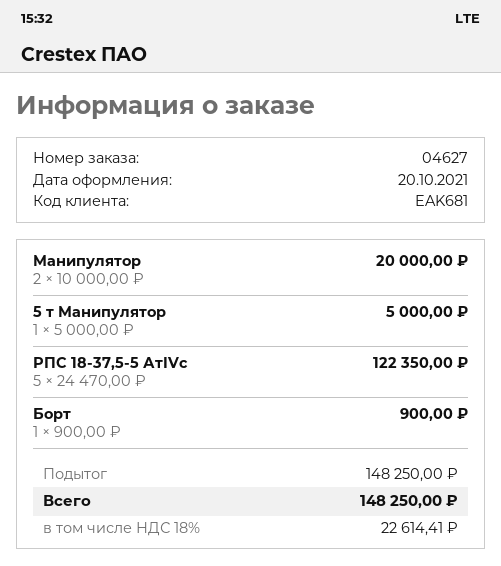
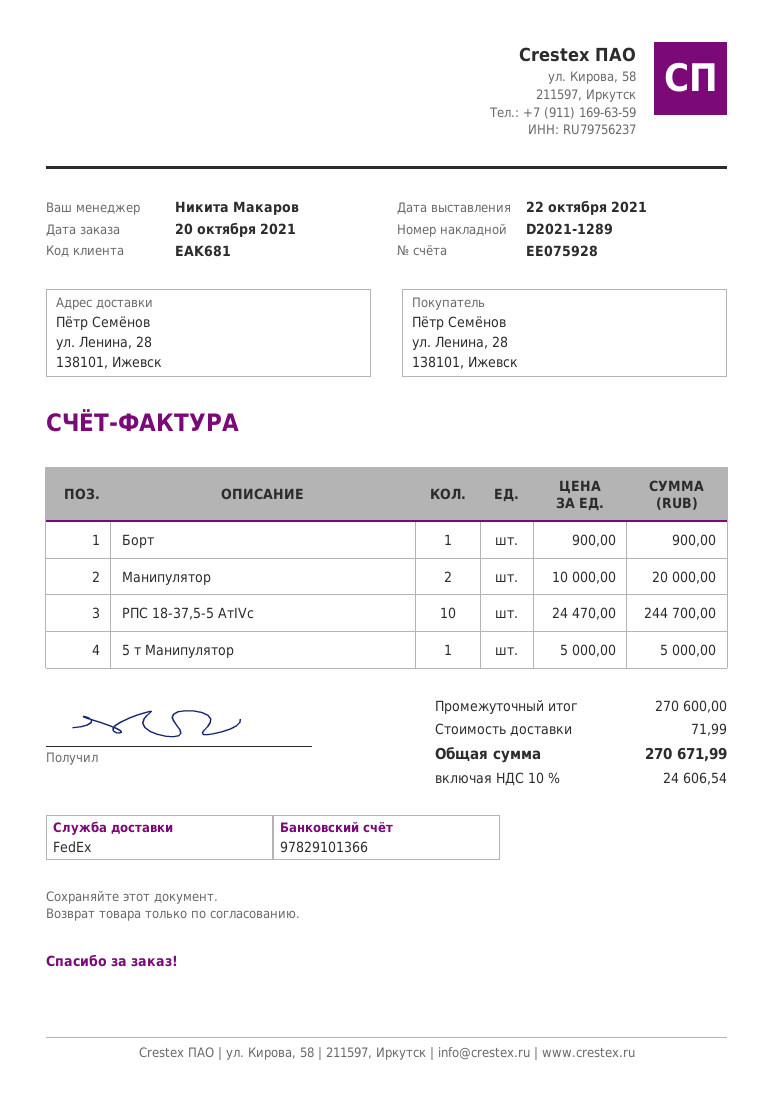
РПС 18-37,5-5 АтIVс: 5 x 24470.00 = 122350.00 -> 10 x 24470.00 = 244700.00
subtotal: 148250.00 -> 270600.00
shipping: none -> 71.99
tax: 18% = 22614.41 -> 10% = 24606.54
total: 148250.00 -> 270671.99

